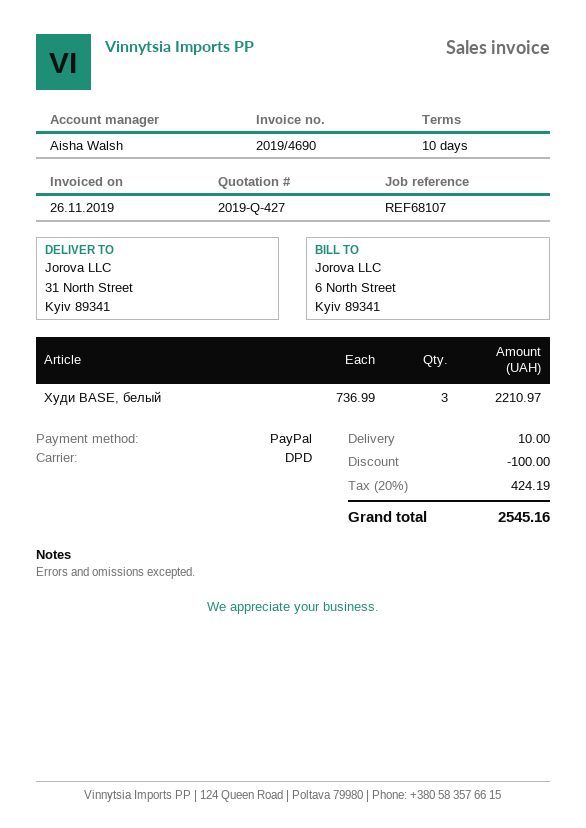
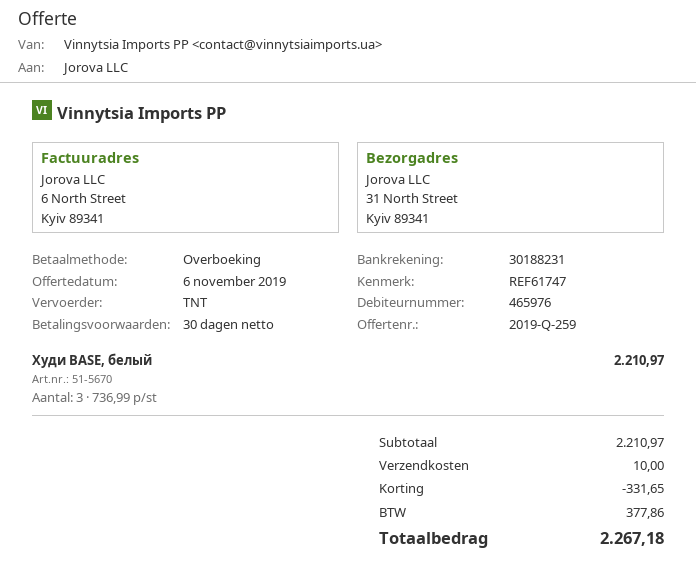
quote number: 2019-Q-427 -> 2019-Q-259
payment terms: 10 days -> 30 days
reference: REF68107 -> REF61747
payment method: PayPal -> bank transfer
shipping method: DPD -> TNT
discount: 100.00 -> 331.65
tax: 424.19 -> 377.86
total: 2545.16 -> 2267.18

